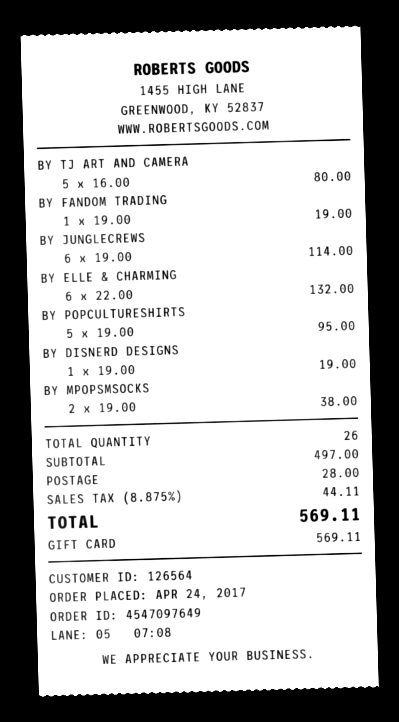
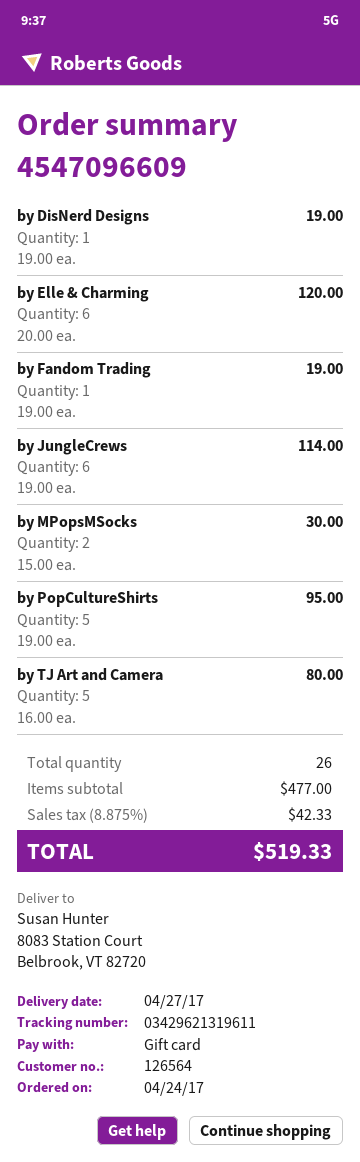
order number: 4547097649 -> 4547096609
BY ELLE & CHARMING: 6 x 22.00 = 132.00 -> 6 x 20.00 = 120.00
BY MPOPSMSOCKS: 2 x 19.00 = 38.00 -> 2 x 15.00 = 30.00
subtotal: 497.00 -> 477.00
shipping: 28.00 -> none
tax: 8.875% = 44.11 -> 8.875% = 42.33
total: 569.11 -> 519.33

